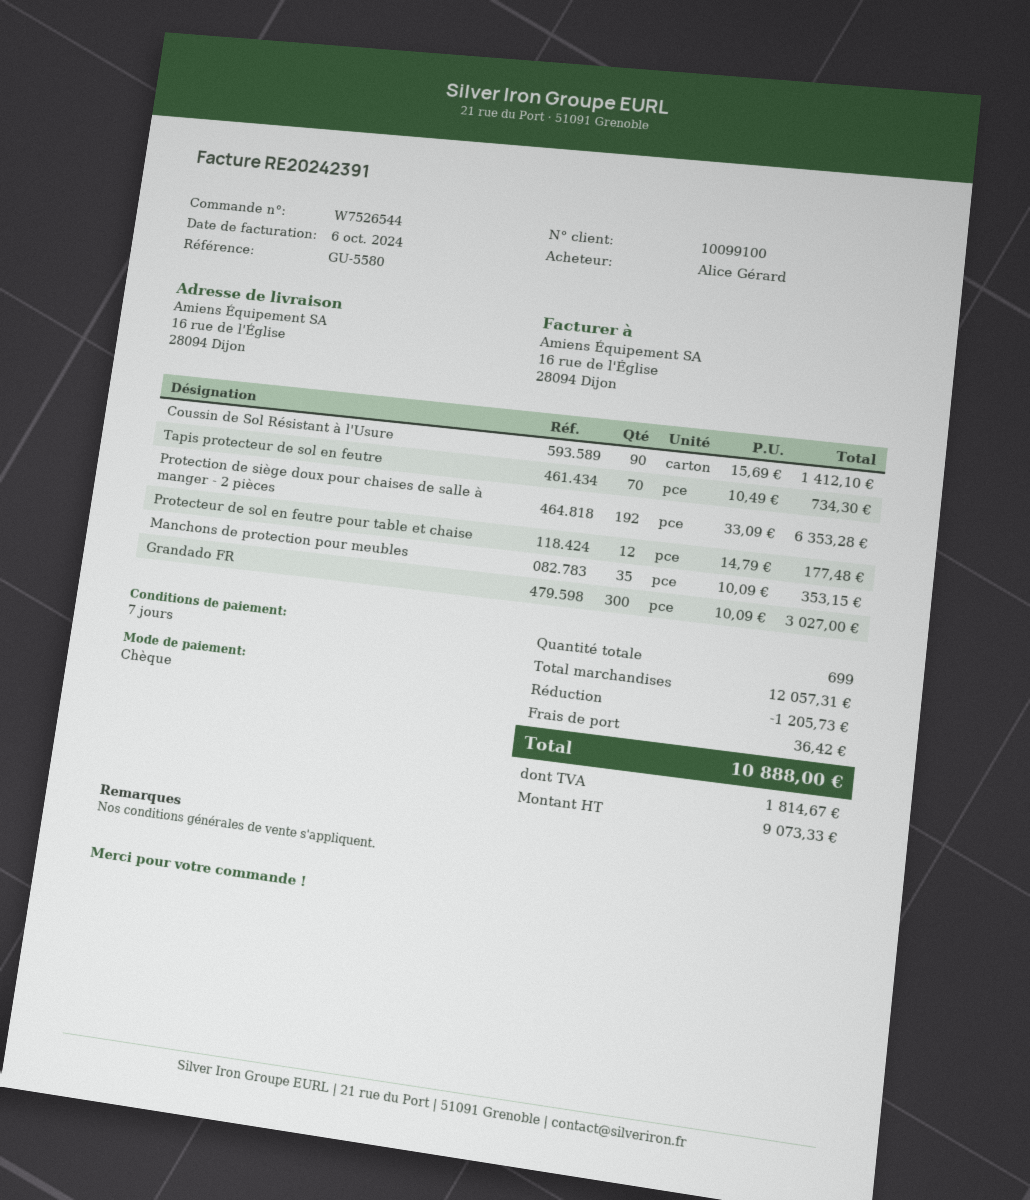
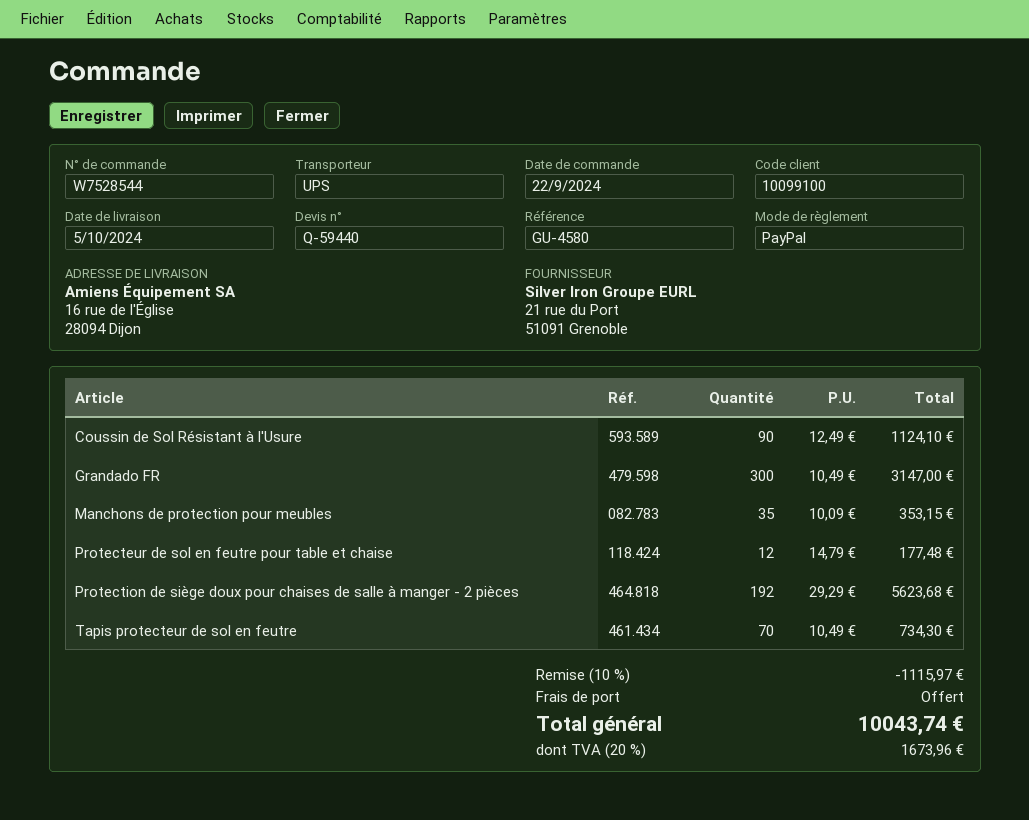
order number: W7526544 -> W7528544
reference: GU-5580 -> GU-4580
payment method: cheque -> PayPal
Coussin de Sol Résistant à l'Usure: 90 x 15.69 = 1412.10 -> 90 x 12.49 = 1124.10
Protection de siège doux pour chaises de salle à manger - 2 pièces: 192 x 33.09 = 6353.28 -> 192 x 29.29 = 5623.68
Grandado FR: 300 x 10.09 = 3027.00 -> 300 x 10.49 = 3147.00
discount: 1205.73 -> 1115.97
shipping: 36.42 -> 0.00
tax: 1814.67 -> 1673.96
total: 10888.00 -> 10043.74

